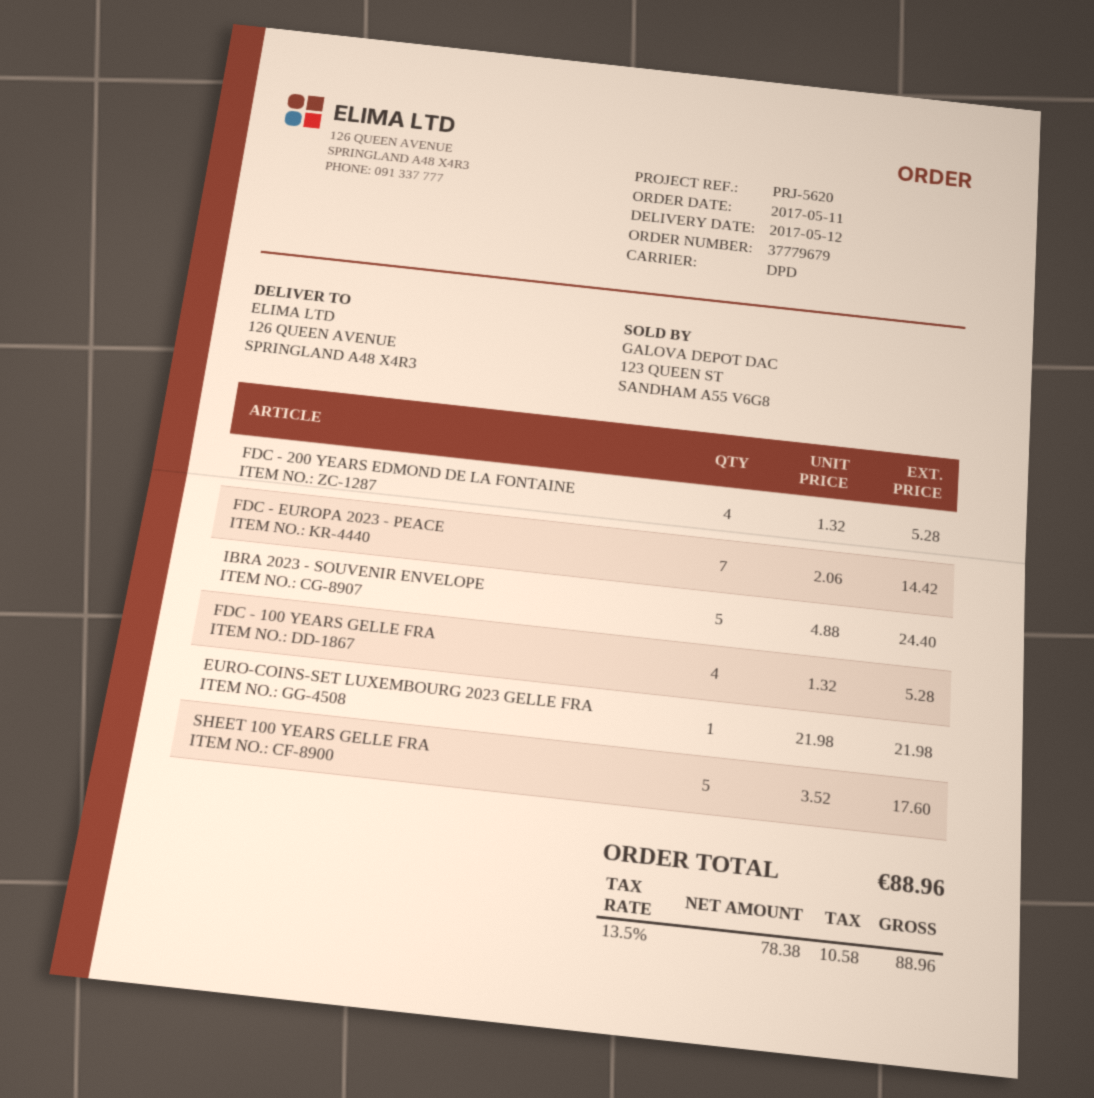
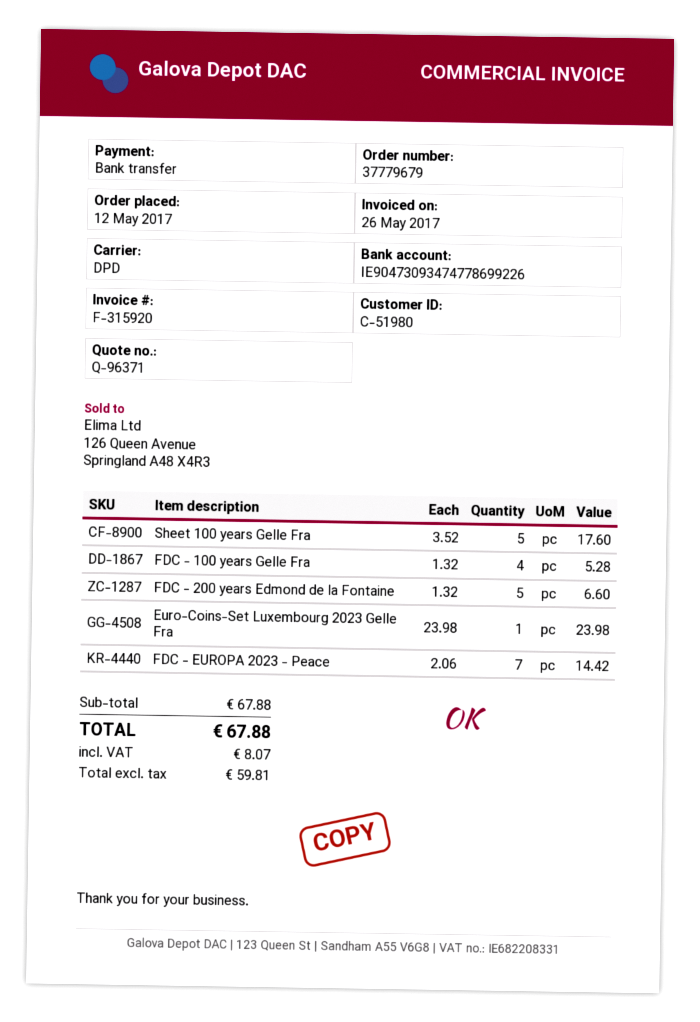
order date: 2017-05-11 -> 2017-05-12
FDC - 200 YEARS EDMOND DE LA FONTAINE: 4 x 1.32 = 5.28 -> 5 x 1.32 = 6.60
IBRA 2023 - SOUVENIR ENVELOPE: 5 x 4.88 = 24.40 -> none
EURO-COINS-SET LUXEMBOURG 2023 GELLE FRA: 1 x 21.98 = 21.98 -> 1 x 23.98 = 23.98
net: 78.38 -> 59.81
tax: 10.58 -> 8.07
total: 88.96 -> 67.88

